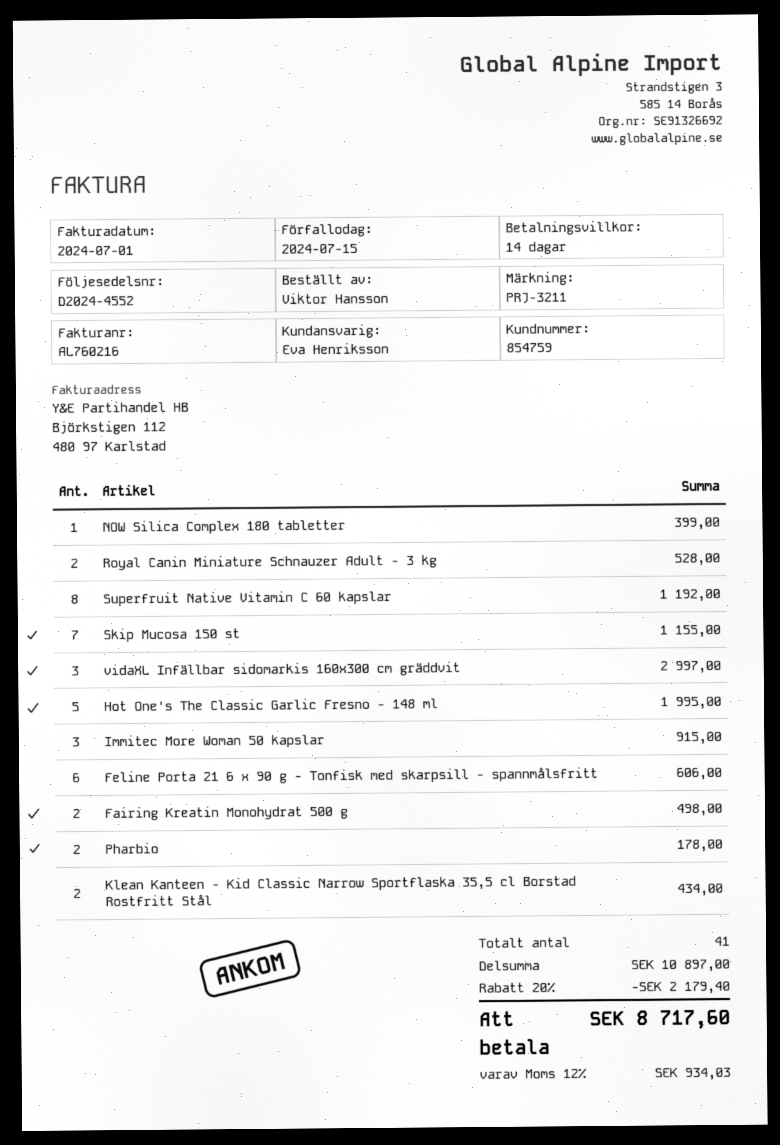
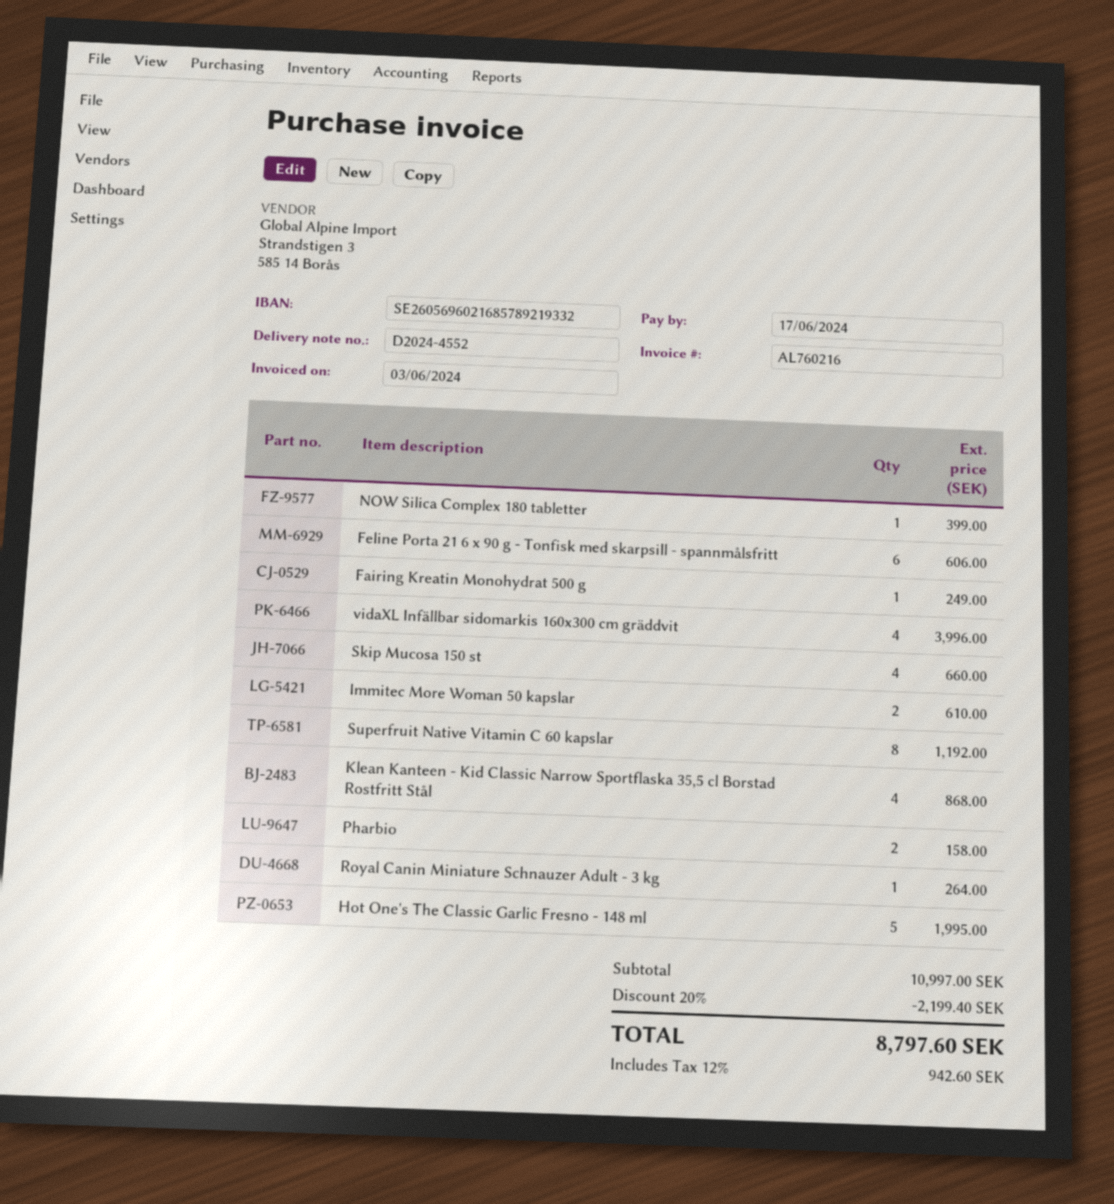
invoice date: 2024-07-01 -> 2024-06-03
due date: 2024-07-15 -> 2024-06-17
Royal Canin Miniature Schnauzer Adult - 3 kg: 2 for 528.00 -> 1 for 264.00
Skip Mucosa 150 st: 7 for 1155.00 -> 4 for 660.00
vidaXL Infällbar sidomarkis 160x300 cm gräddvit: 3 for 2997.00 -> 4 for 3996.00
Immitec More Woman 50 kapslar: 3 for 915.00 -> 2 for 610.00
Fairing Kreatin Monohydrat 500 g: 2 for 498.00 -> 1 for 249.00
Pharbio: 2 for 178.00 -> 2 for 158.00
Klean Kanteen - Kid Classic Narrow Sportflaska 35,5 cl Borstad Rostfritt Stål: 2 for 434.00 -> 4 for 868.00
subtotal: 10897.00 -> 10997.00
discount: 20% = 2179.40 -> 20% = 2199.40
tax: 12% = 934.03 -> 12% = 942.60
total: 8717.60 -> 8797.60

